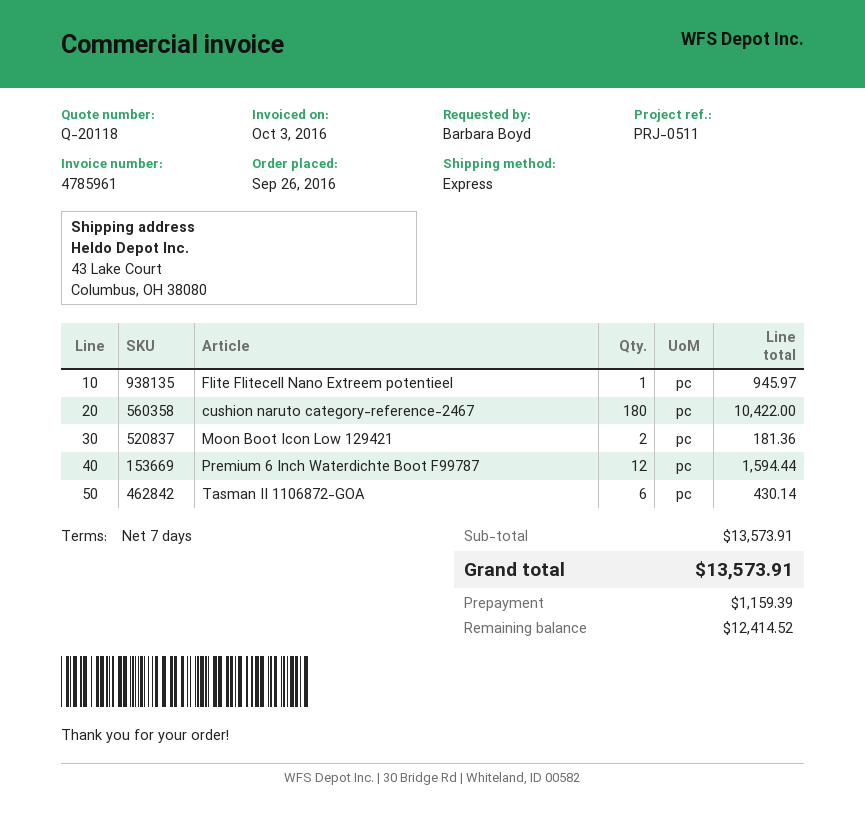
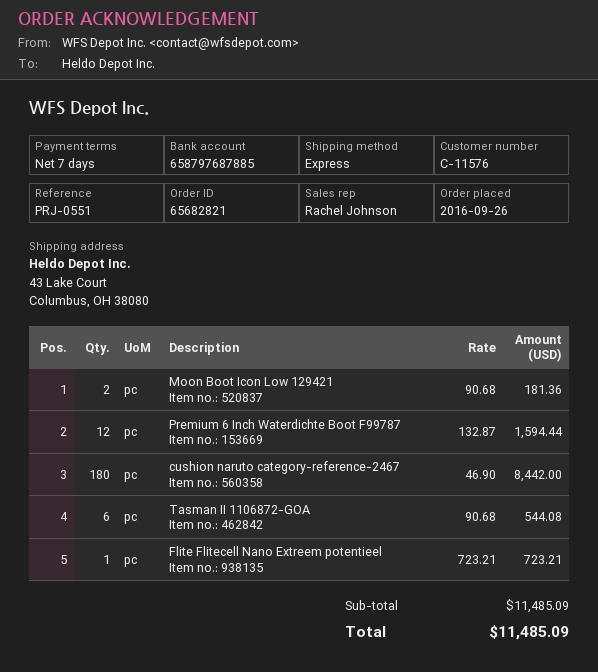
reference: PRJ-0511 -> PRJ-0551
Flite Flitecell Nano Extreem potentieel: 1 for 945.97 -> 1 for 723.21
cushion naruto category-reference-2467: 180 for 10422.00 -> 180 for 8442.00
Tasman II 1106872-GOA: 6 for 430.14 -> 6 for 544.08
subtotal: 13573.91 -> 11485.09
total: 13573.91 -> 11485.09

